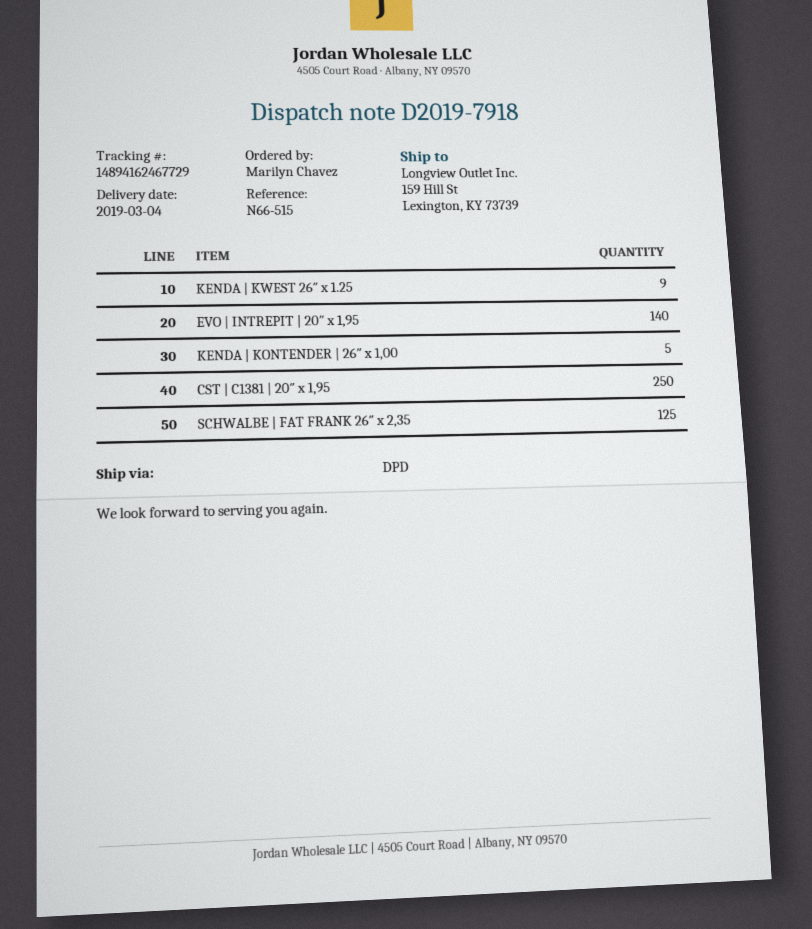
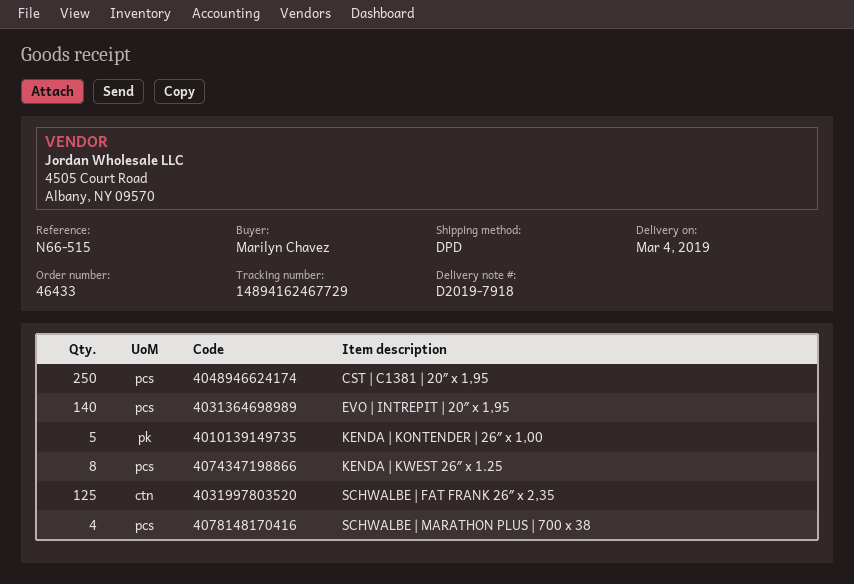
KENDA | KWEST 26″ x 1.25: 9 -> 8
SCHWALBE | MARATHON PLUS | 700 x 38: none -> 4

